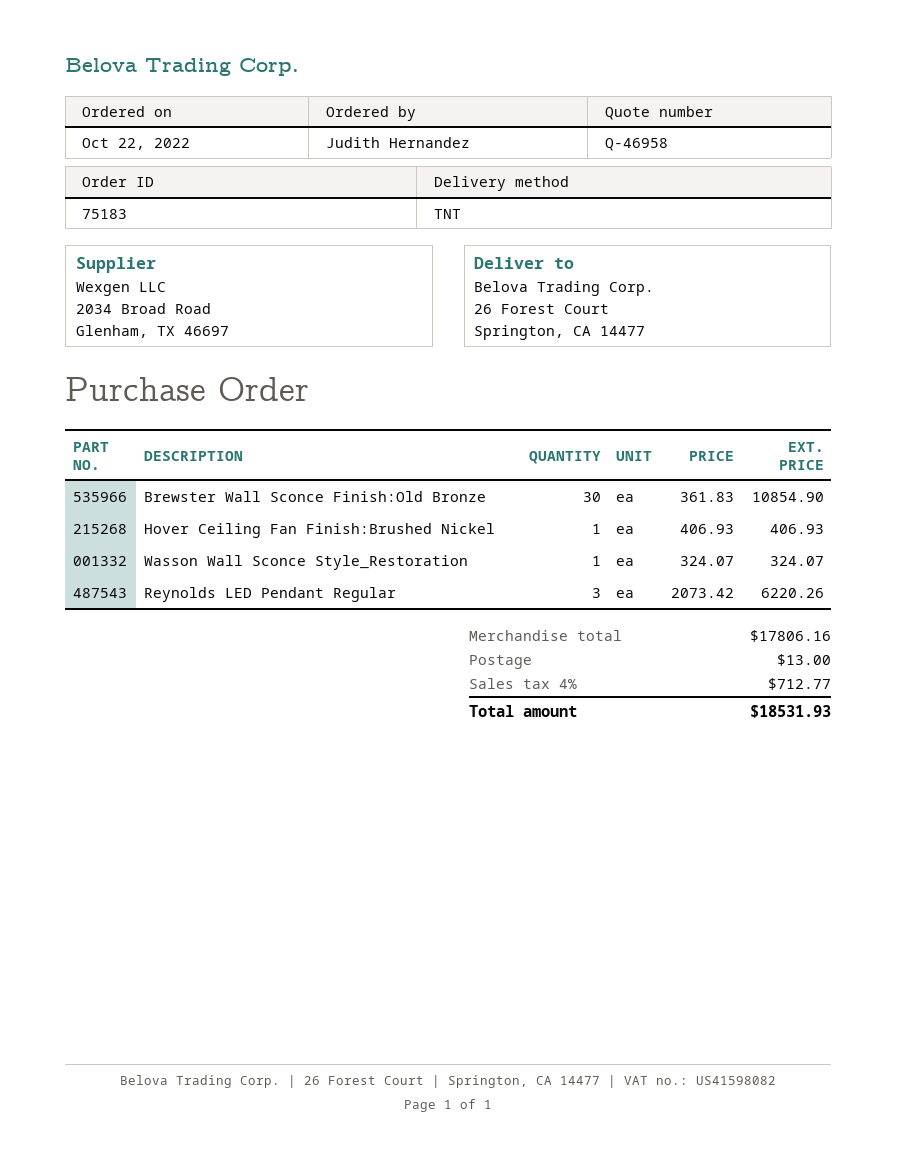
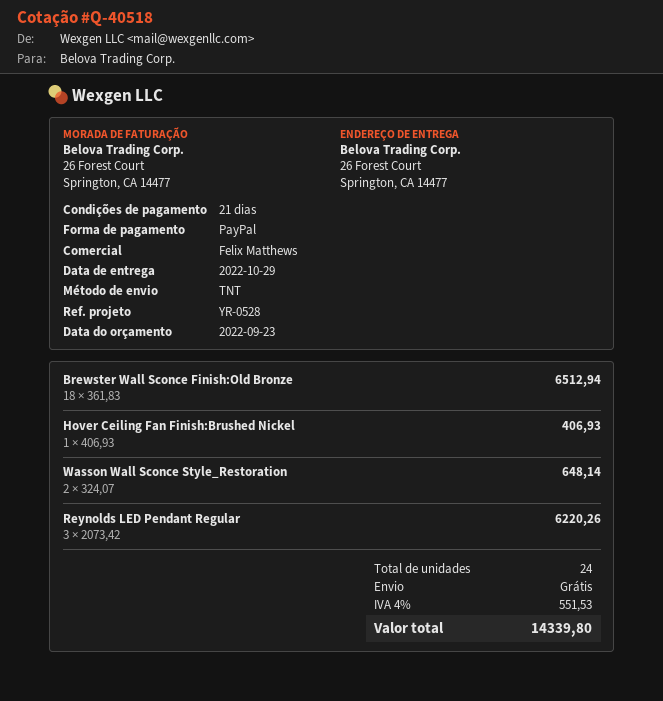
quote number: Q-46958 -> Q-40518
Brewster Wall Sconce Finish:Old Bronze: 30 x 361.83 = 10854.90 -> 18 x 361.83 = 6512.94
Wasson Wall Sconce Style_Restoration: 1 x 324.07 = 324.07 -> 2 x 324.07 = 648.14
shipping: 13.00 -> 0.00
tax: 4% = 712.77 -> 4% = 551.53
total: 18531.93 -> 14339.80

